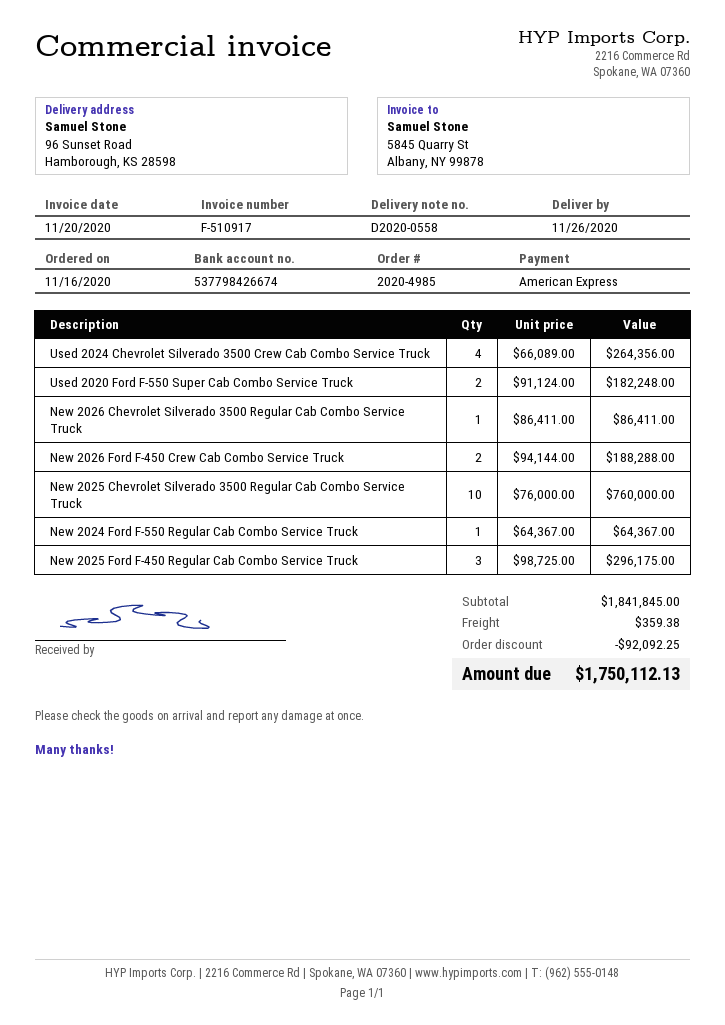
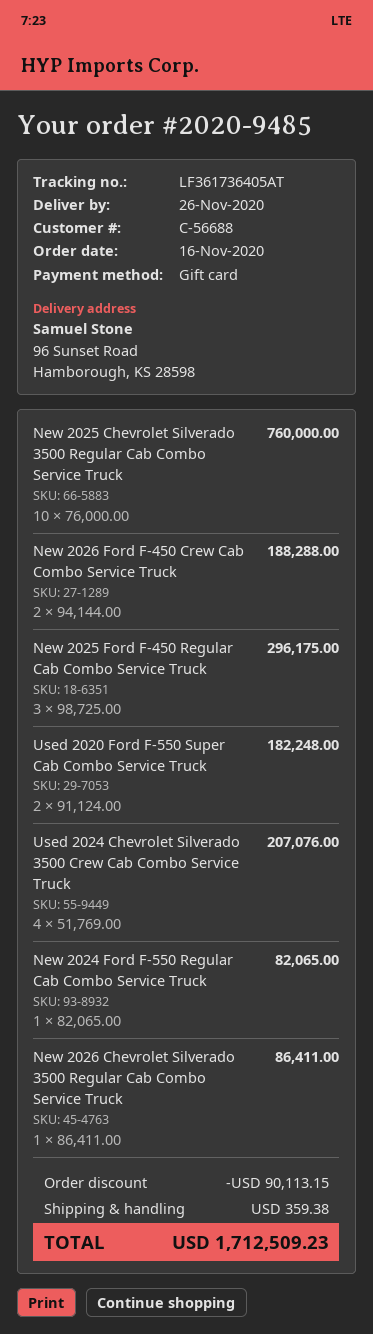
order number: 2020-4985 -> 2020-9485
payment method: American Express -> gift card
Used 2024 Chevrolet Silverado 3500 Crew Cab Combo Service Truck: 4 x 66089.00 = 264356.00 -> 4 x 51769.00 = 207076.00
New 2024 Ford F-550 Regular Cab Combo Service Truck: 1 x 64367.00 = 64367.00 -> 1 x 82065.00 = 82065.00
discount: 92092.25 -> 90113.15
total: 1750112.13 -> 1712509.23

